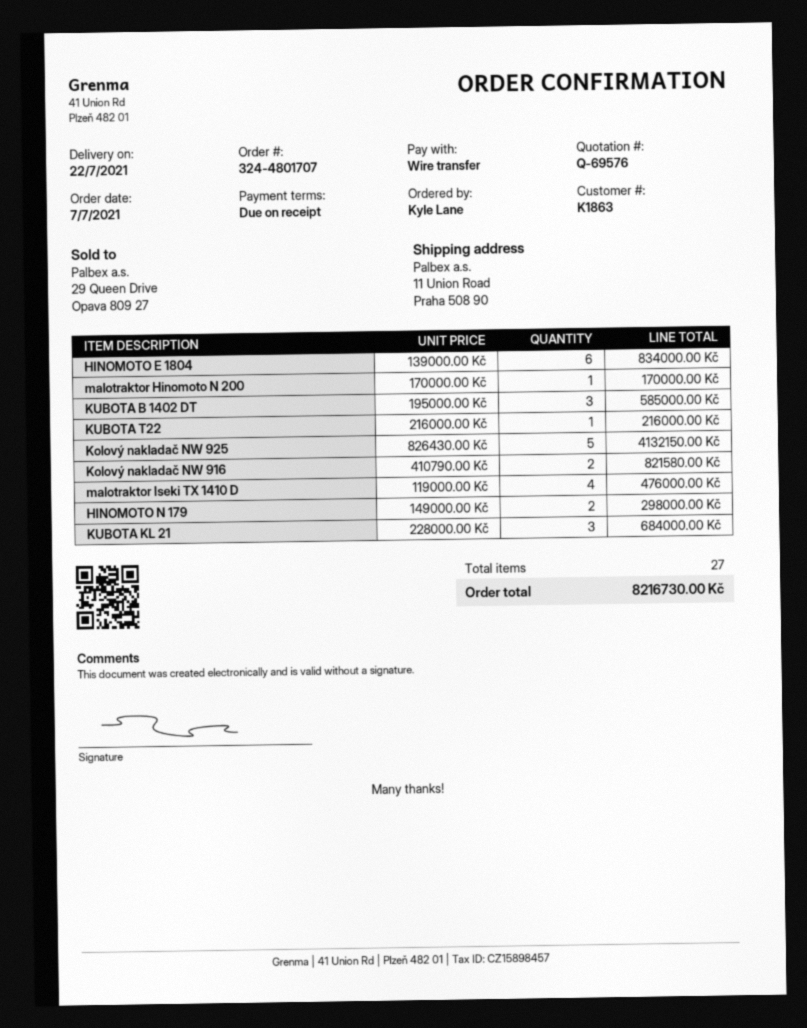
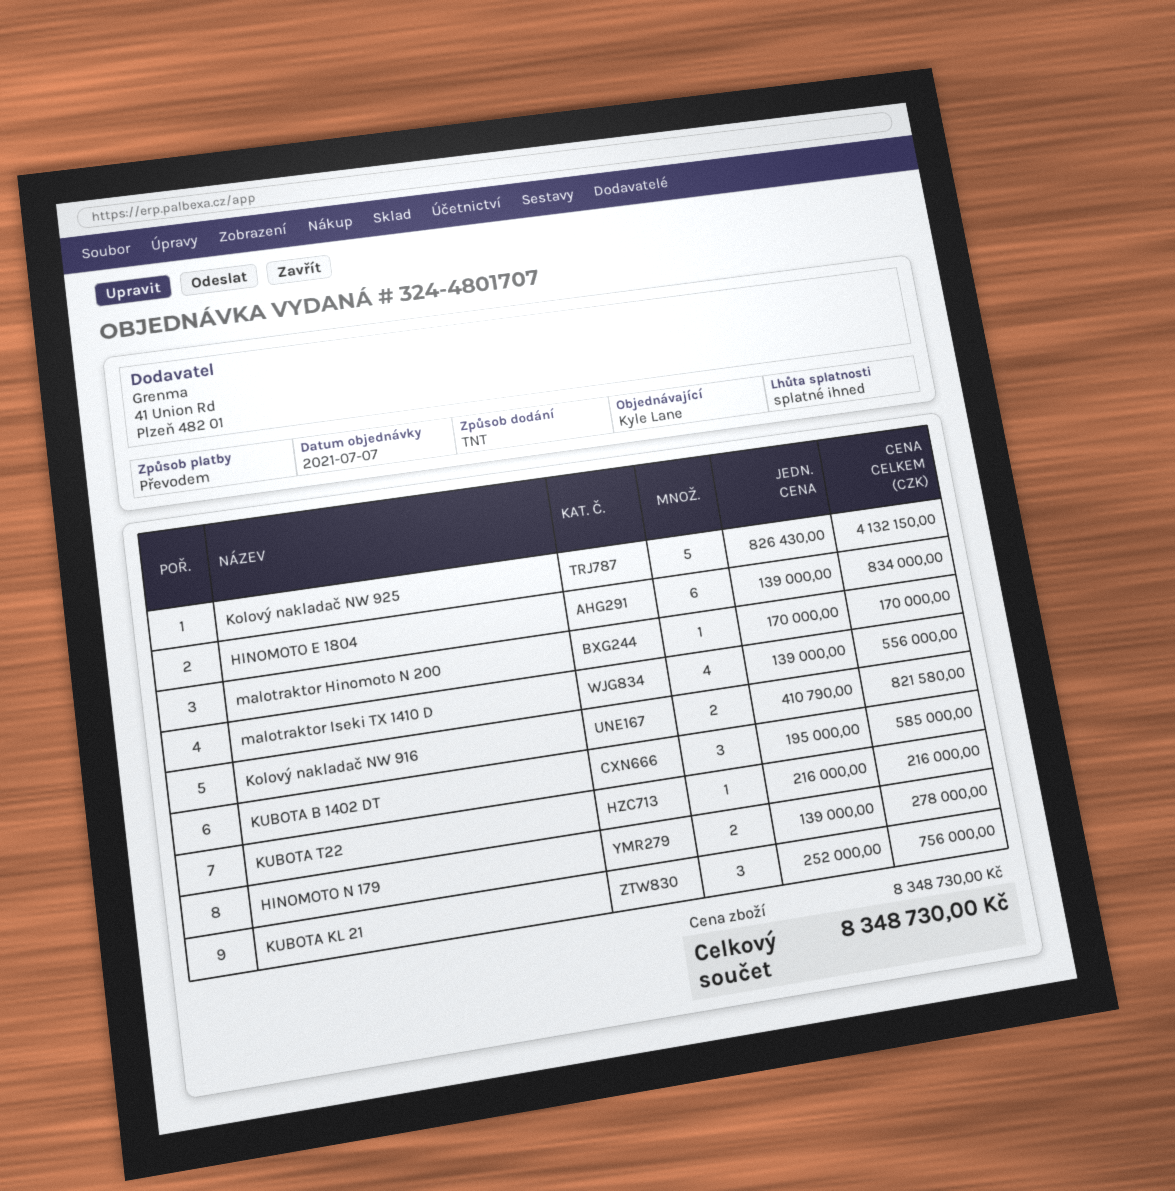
malotraktor Iseki TX 1410 D: 4 x 119000.00 = 476000.00 -> 4 x 139000.00 = 556000.00
HINOMOTO N 179: 2 x 149000.00 = 298000.00 -> 2 x 139000.00 = 278000.00
KUBOTA KL 21: 3 x 228000.00 = 684000.00 -> 3 x 252000.00 = 756000.00
total: 8216730.00 -> 8348730.00

